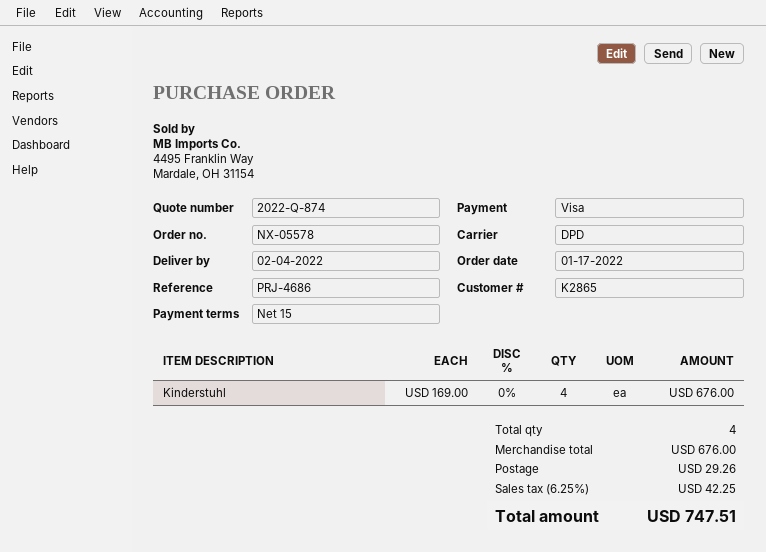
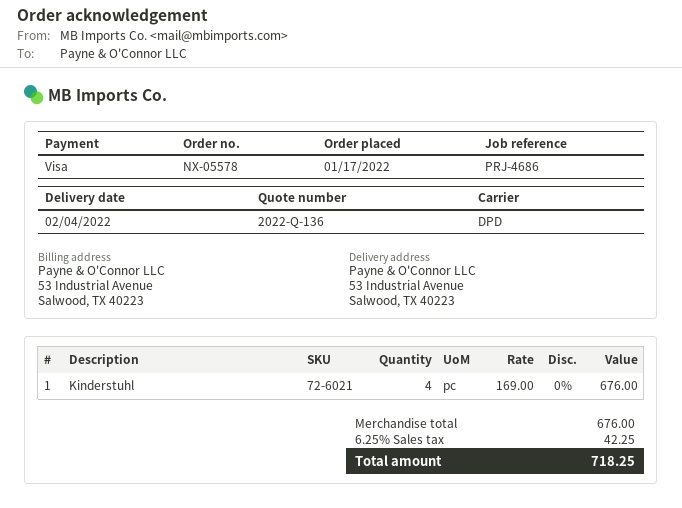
quote number: 2022-Q-874 -> 2022-Q-136
shipping: 29.26 -> none
total: 747.51 -> 718.25

